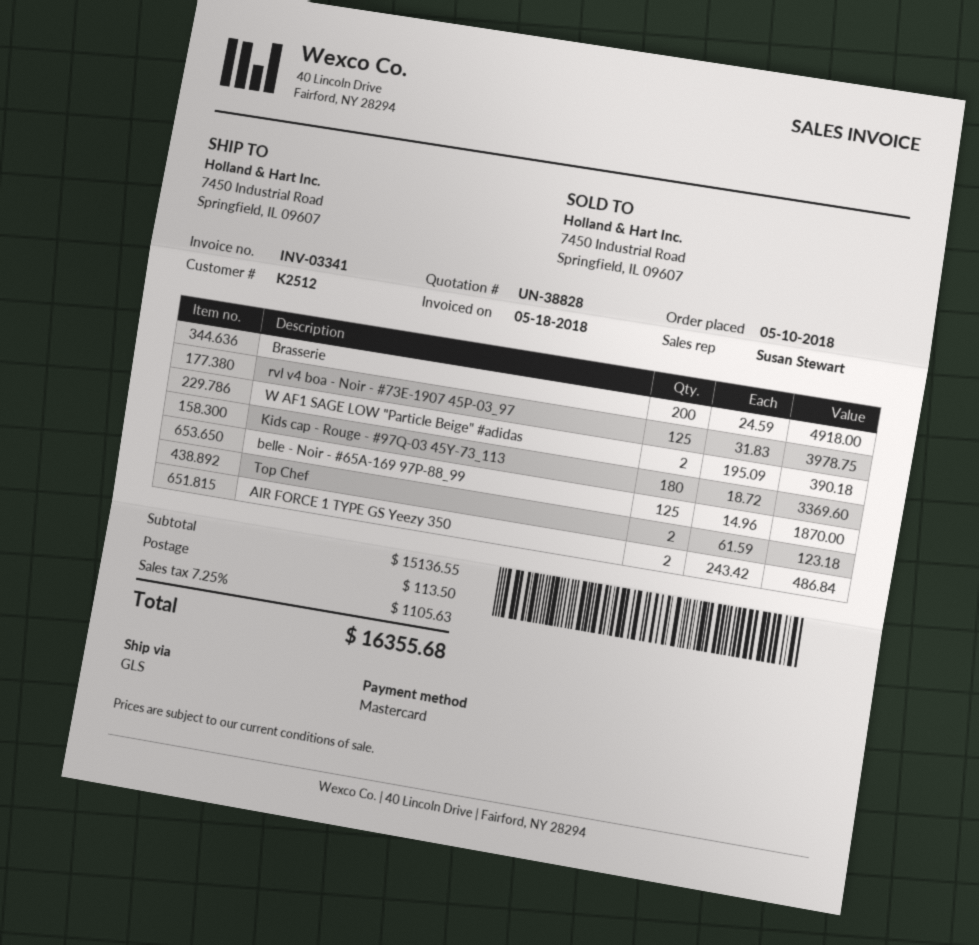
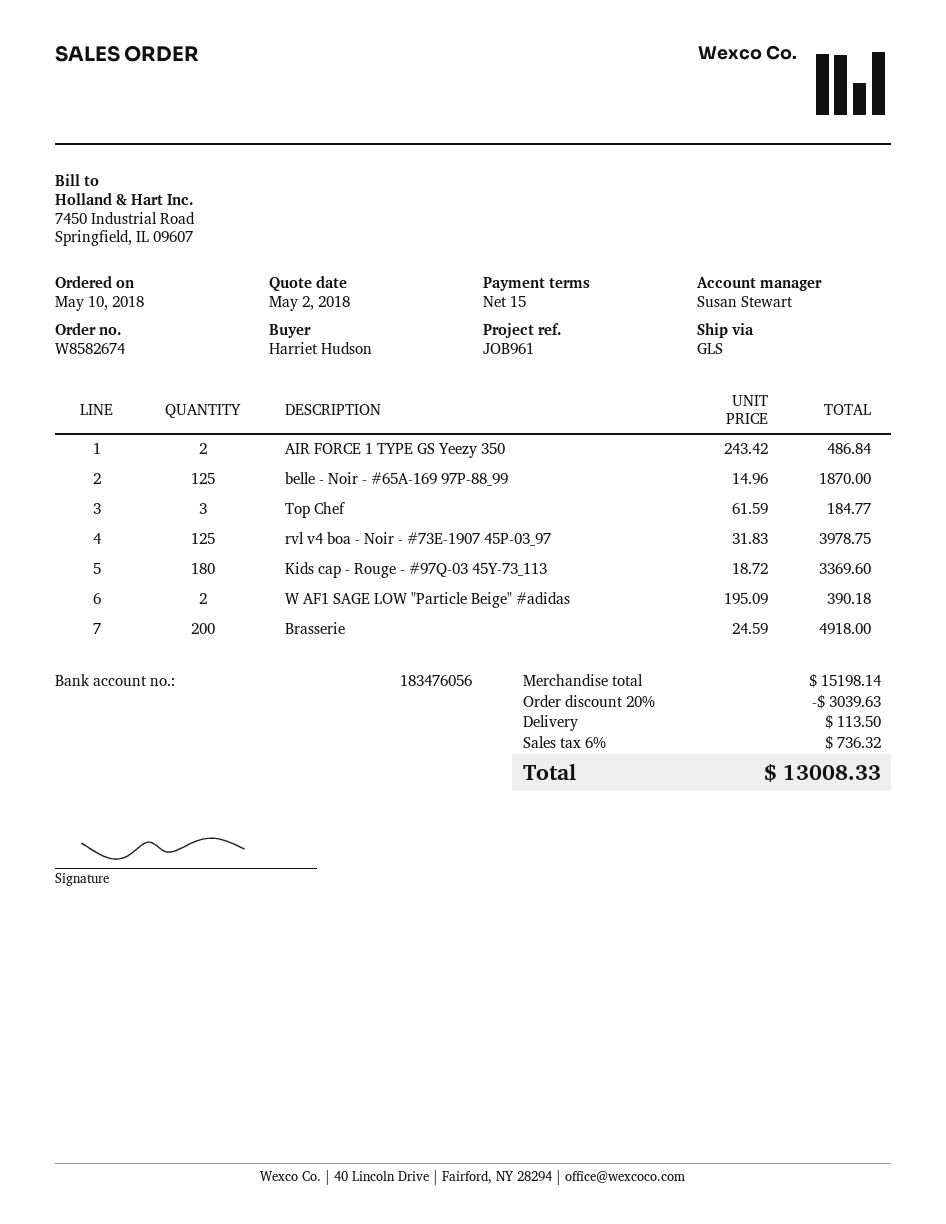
Top Chef: 2 x 61.59 = 123.18 -> 3 x 61.59 = 184.77
subtotal: 15136.55 -> 15198.14
discount: none -> 20% = 3039.63
tax: 7.25% = 1105.63 -> 6% = 736.32
total: 16355.68 -> 13008.33

